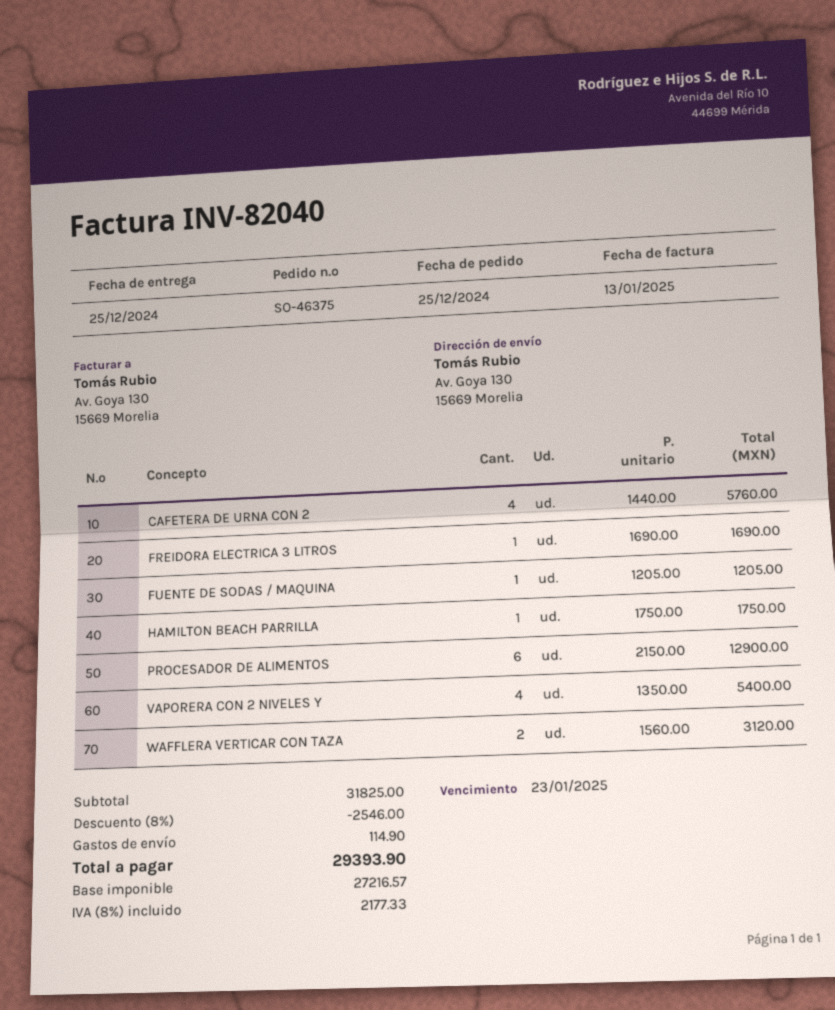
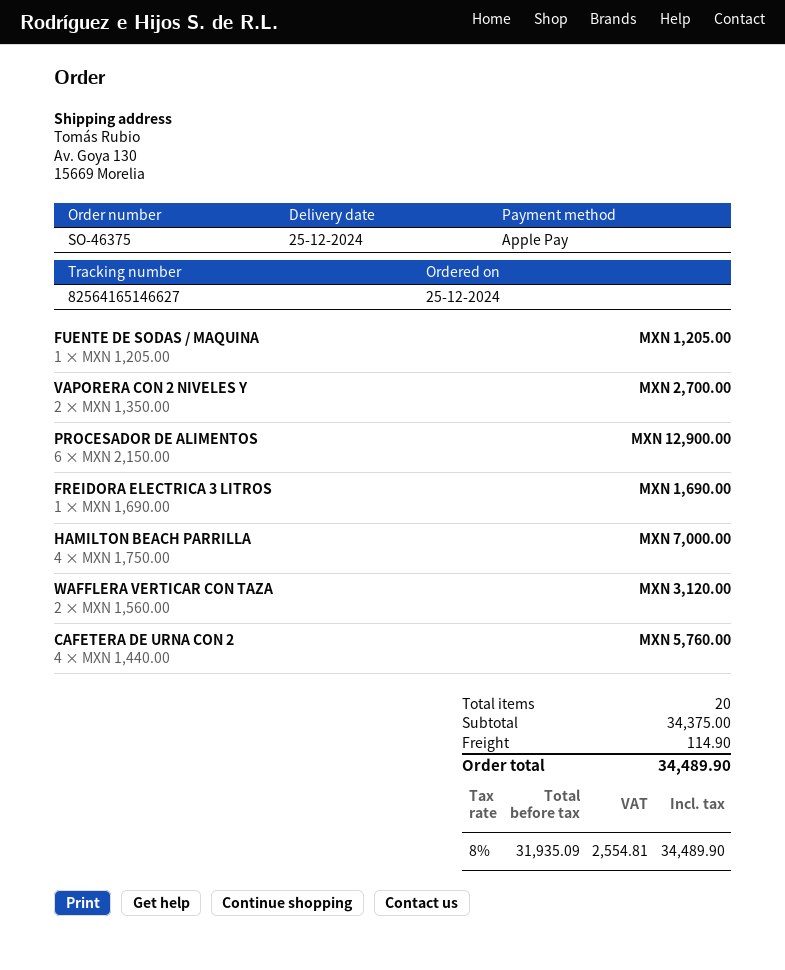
HAMILTON BEACH PARRILLA: 1 x 1750.00 = 1750.00 -> 4 x 1750.00 = 7000.00
VAPORERA CON 2 NIVELES Y: 4 x 1350.00 = 5400.00 -> 2 x 1350.00 = 2700.00
subtotal: 31825.00 -> 34375.00
discount: 8% = 2546.00 -> none
net: 27216.57 -> 31935.09
tax: 8% = 2177.33 -> 8% = 2554.81
total: 29393.90 -> 34489.90

